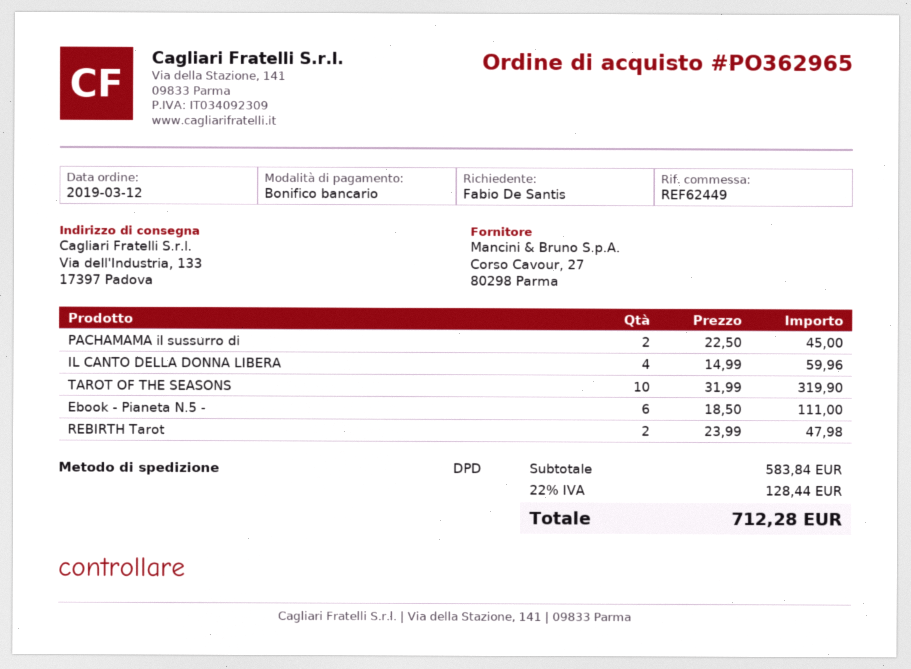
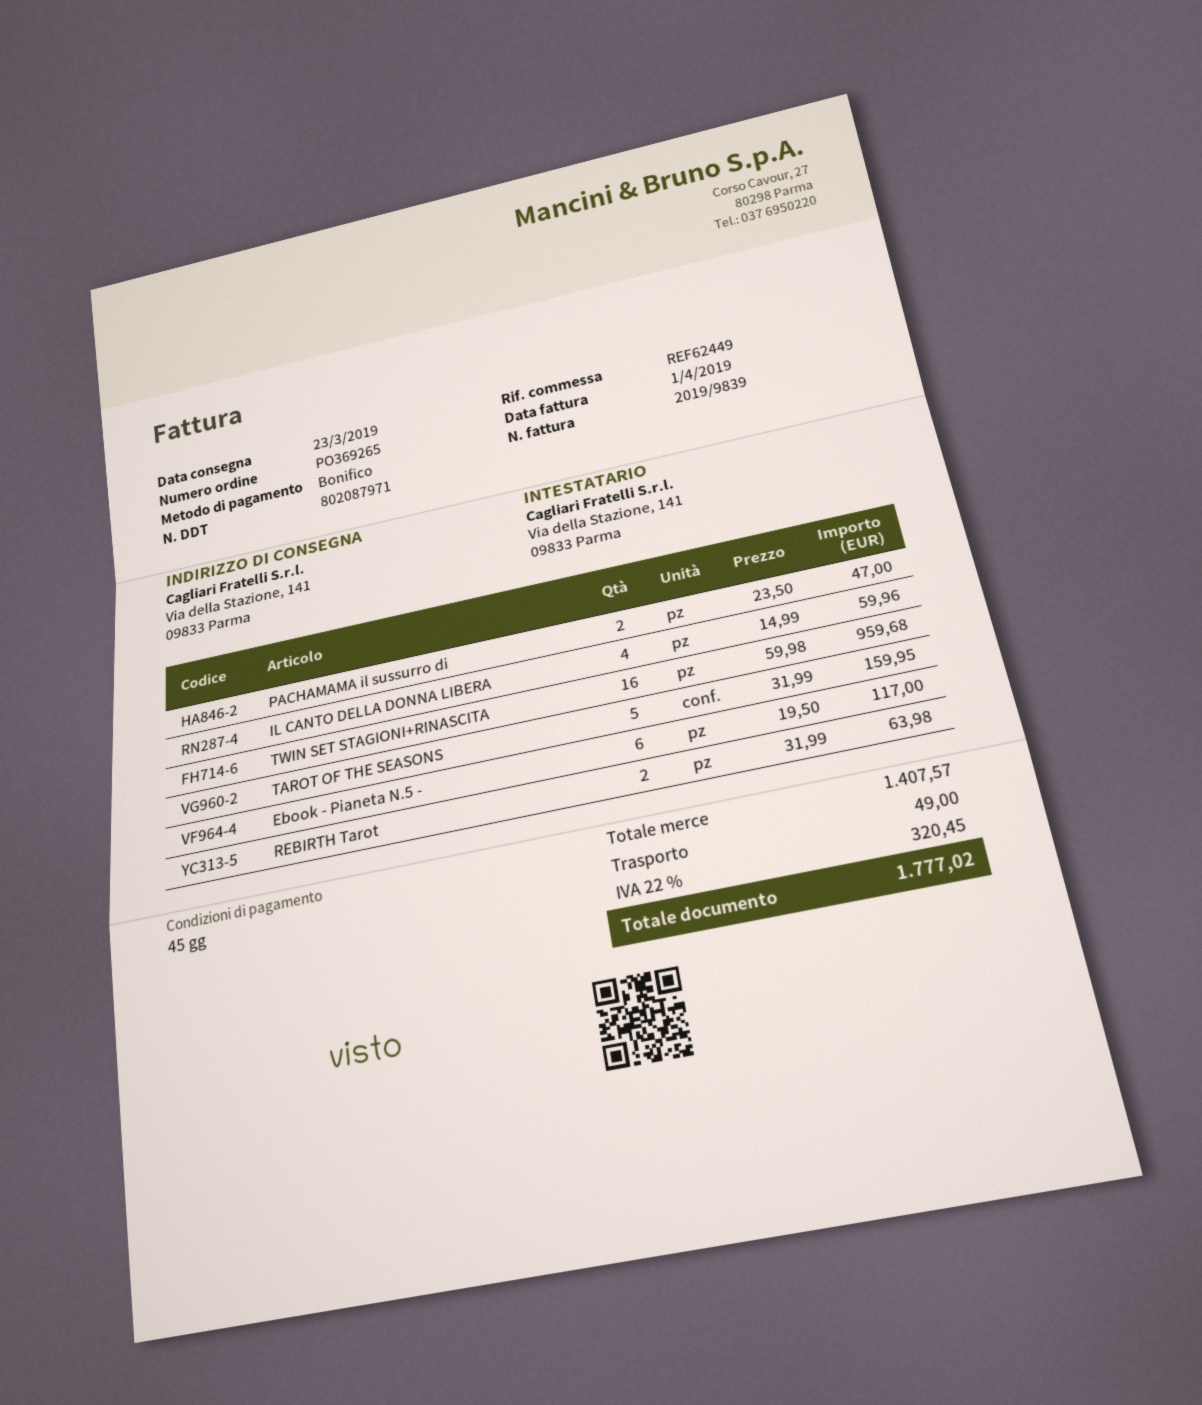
order number: PO362965 -> PO369265
ship to: Via dell'Industria, 133, 17397 Padova -> Via della Stazione, 141, 09833 Parma
PACHAMAMA il sussurro di: 2 x 22.50 = 45.00 -> 2 x 23.50 = 47.00
TAROT OF THE SEASONS: 10 x 31.99 = 319.90 -> 5 x 31.99 = 159.95
Ebook - Pianeta N.5 -: 6 x 18.50 = 111.00 -> 6 x 19.50 = 117.00
REBIRTH Tarot: 2 x 23.99 = 47.98 -> 2 x 31.99 = 63.98
TWIN SET STAGIONI+RINASCITA: none -> 16 x 59.98 = 959.68
subtotal: 583.84 -> 1407.57
shipping: none -> 49.00
tax: 22% = 128.44 -> 22% = 320.45
total: 712.28 -> 1777.02

